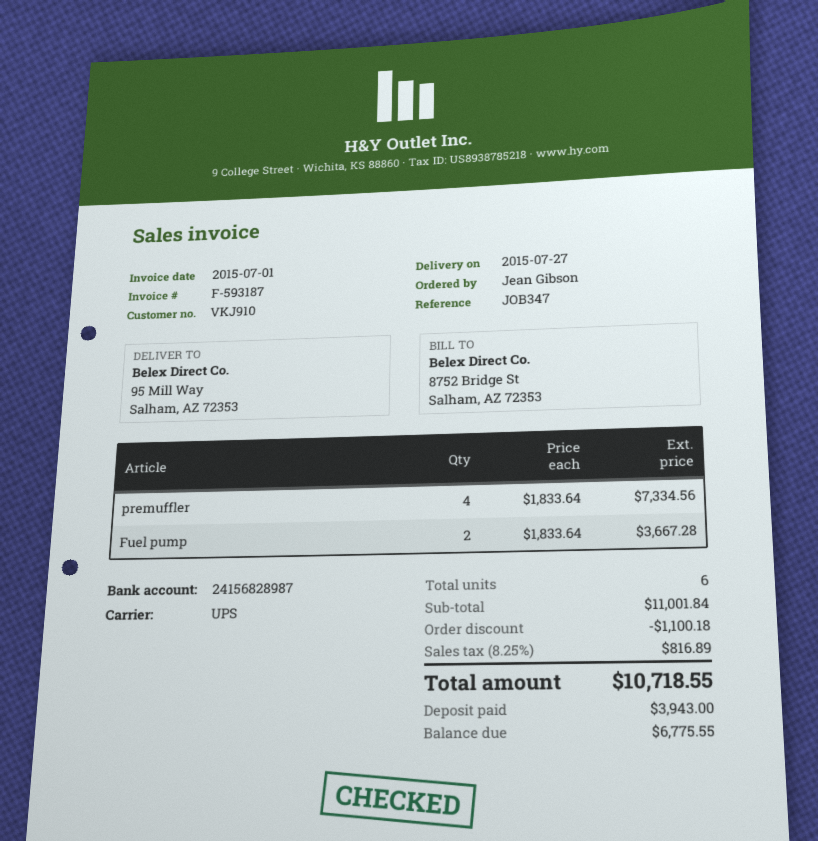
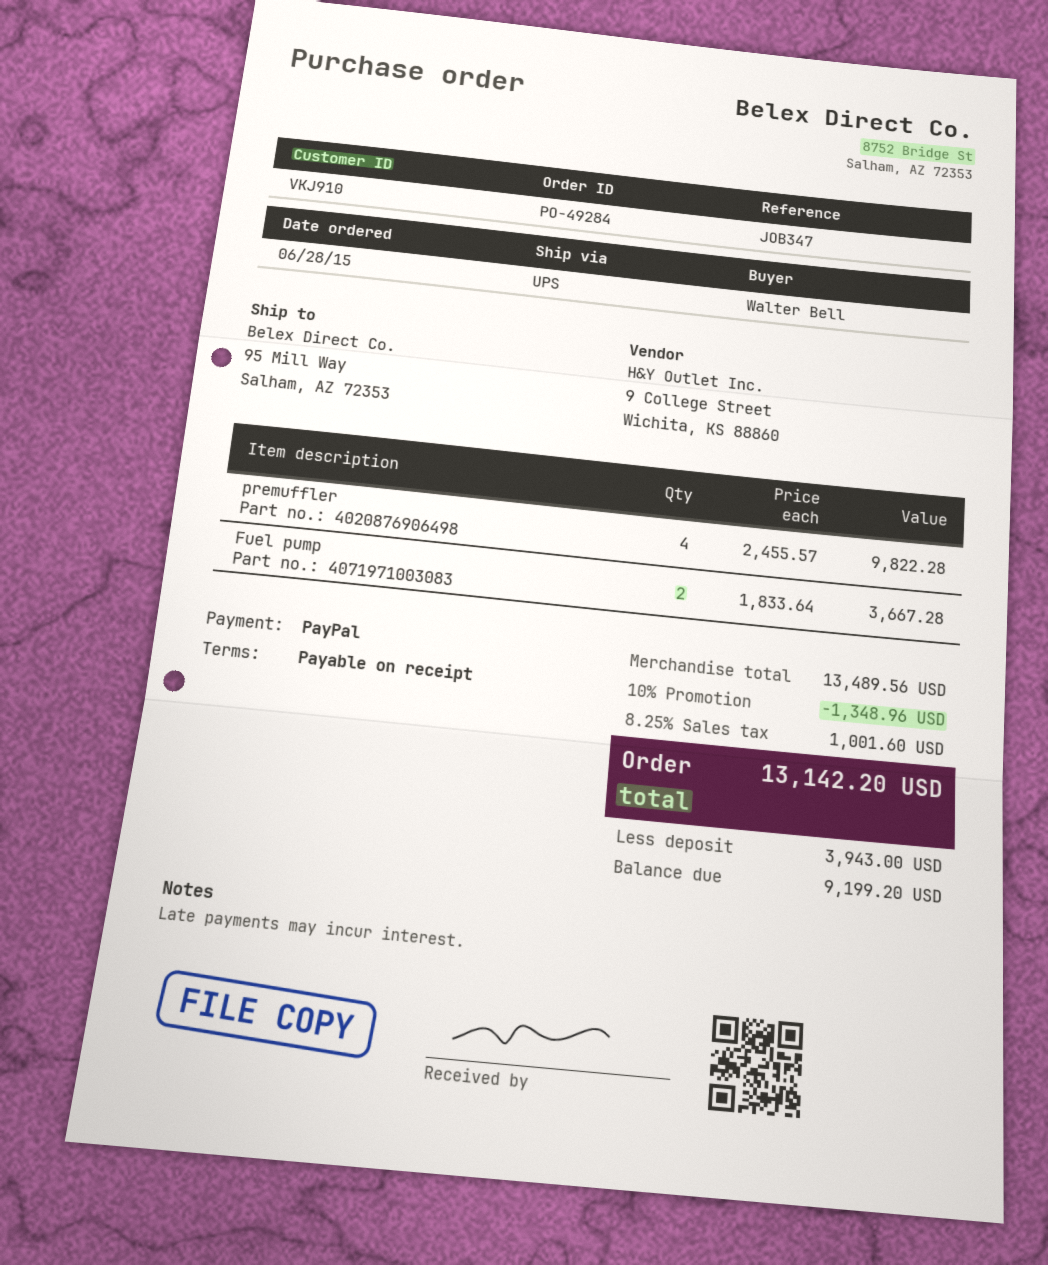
ordered by: Jean Gibson -> Walter Bell
premuffler: 4 x 1833.64 = 7334.56 -> 4 x 2455.57 = 9822.28
subtotal: 11001.84 -> 13489.56
discount: 1100.18 -> 1348.96
tax: 8.25% = 816.89 -> 8.25% = 1001.60
total: 10718.55 -> 13142.20
balance: 6775.55 -> 9199.20

